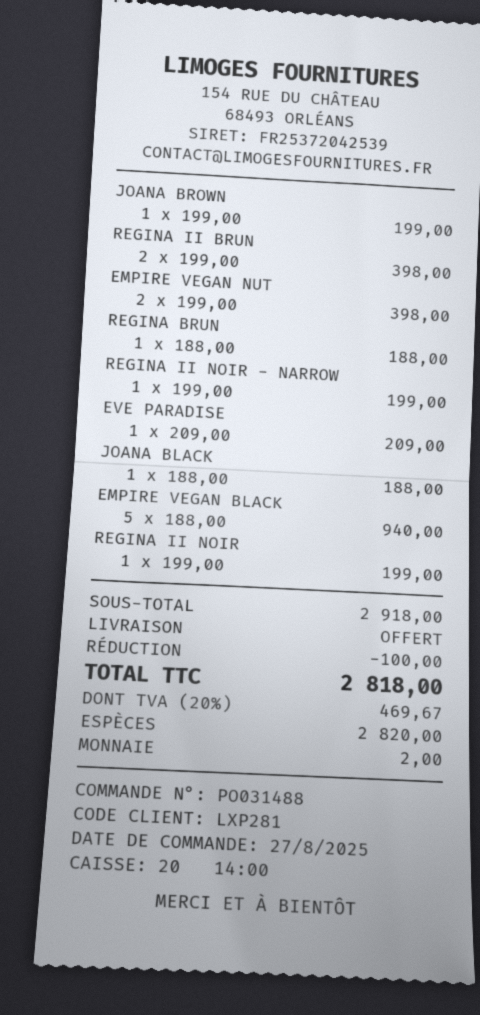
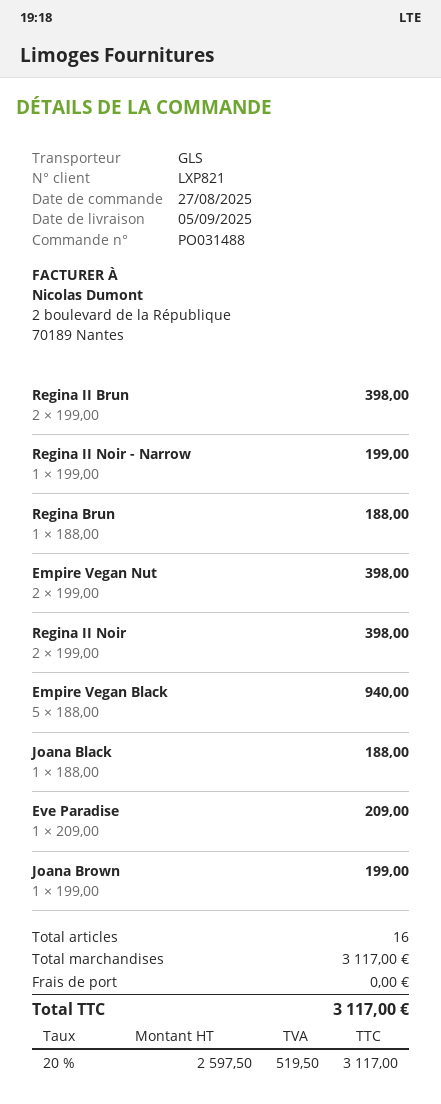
customer number: LXP281 -> LXP821
REGINA II NOIR: 1 x 199.00 = 199.00 -> 2 x 199.00 = 398.00
subtotal: 2918.00 -> 3117.00
discount: 100.00 -> none
tax: 20% = 469.67 -> 20% = 519.50
total: 2818.00 -> 3117.00

